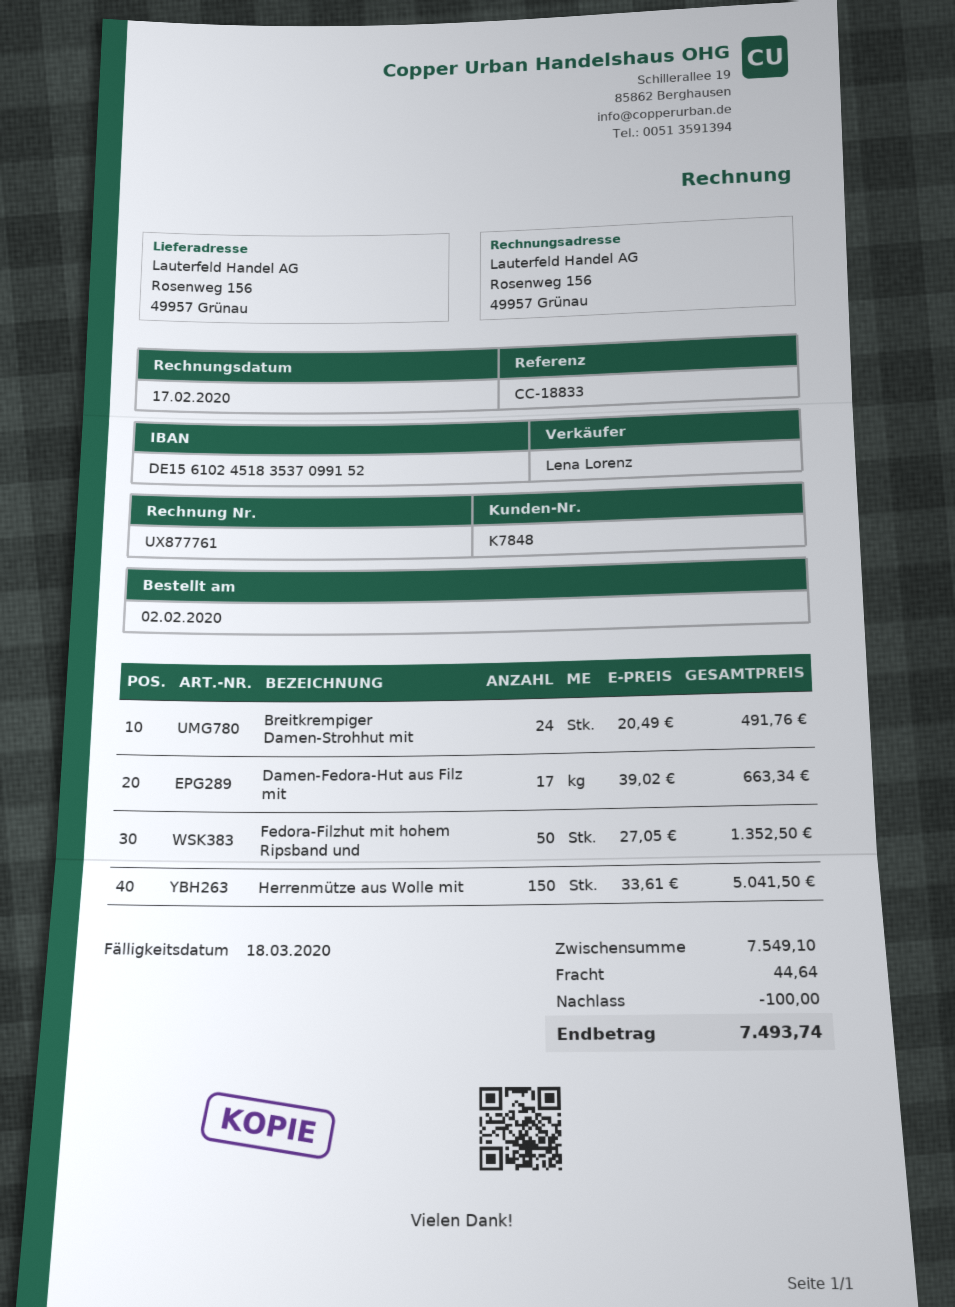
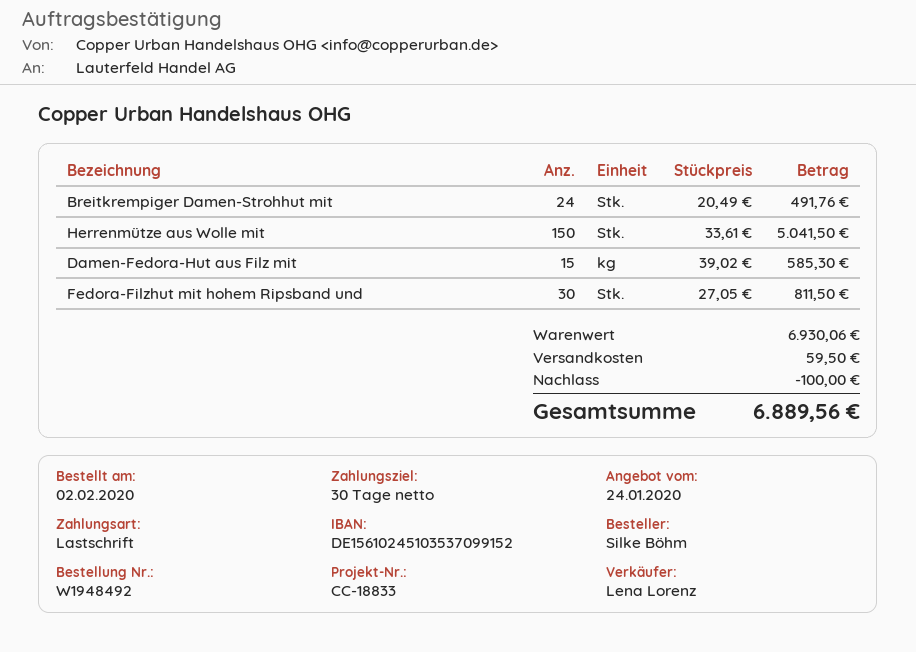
bank account: DE15610245183537099152 -> DE15610245103537099152
Damen-Fedora-Hut aus Filz mit: 17 x 39.02 = 663.34 -> 15 x 39.02 = 585.30
Fedora-Filzhut mit hohem Ripsband und: 50 x 27.05 = 1352.50 -> 30 x 27.05 = 811.50
subtotal: 7549.10 -> 6930.06
shipping: 44.64 -> 59.50
total: 7493.74 -> 6889.56

